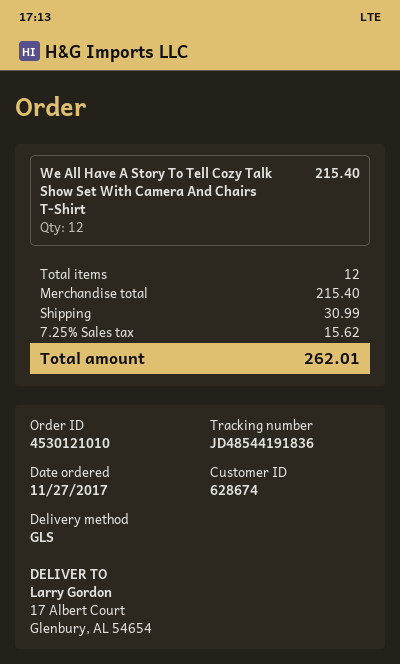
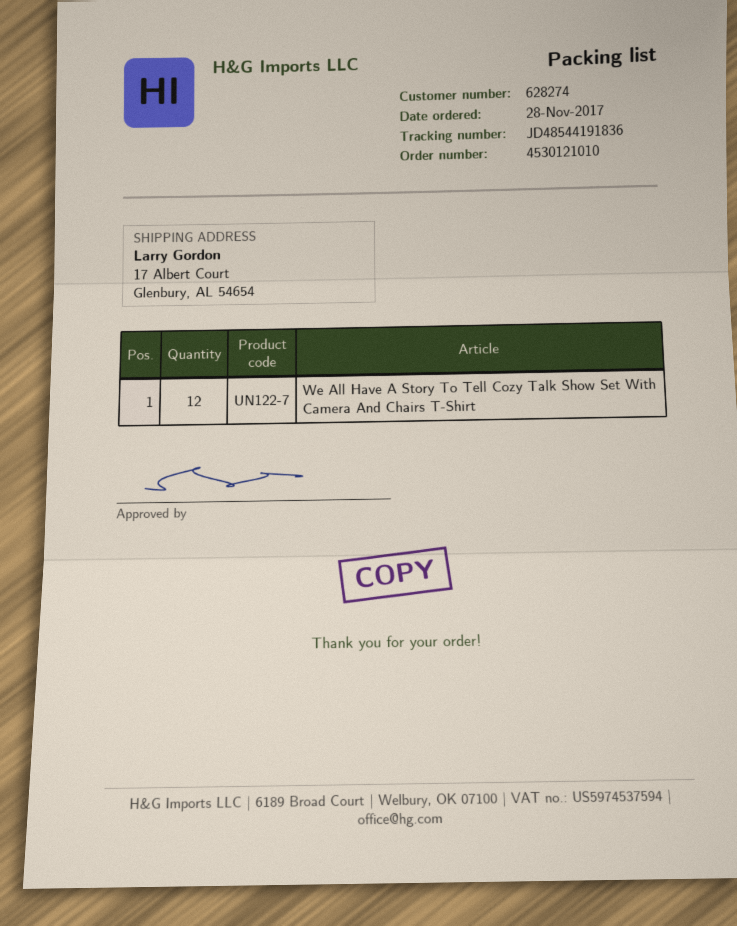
order date: 2017-11-27 -> 2017-11-28
customer number: 628674 -> 628274

